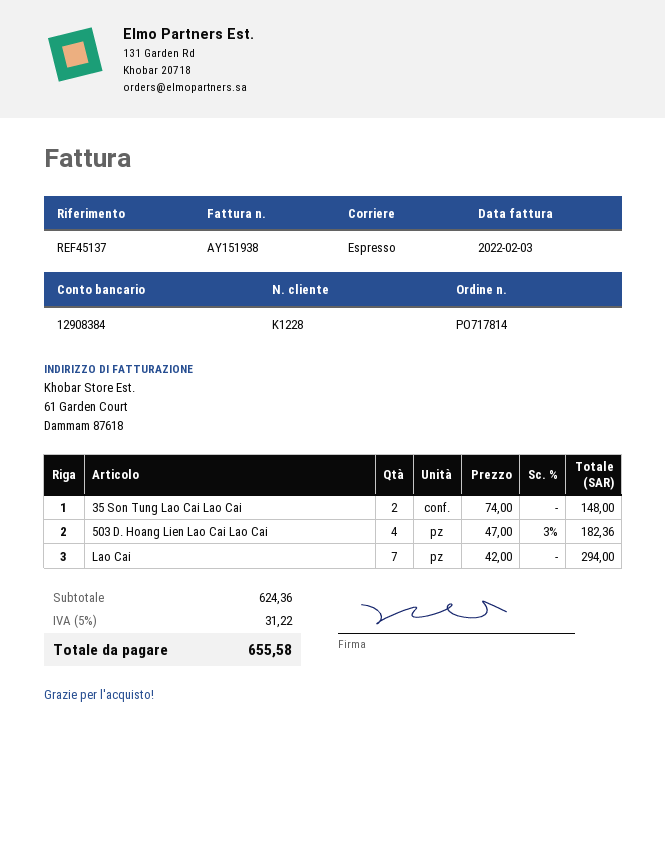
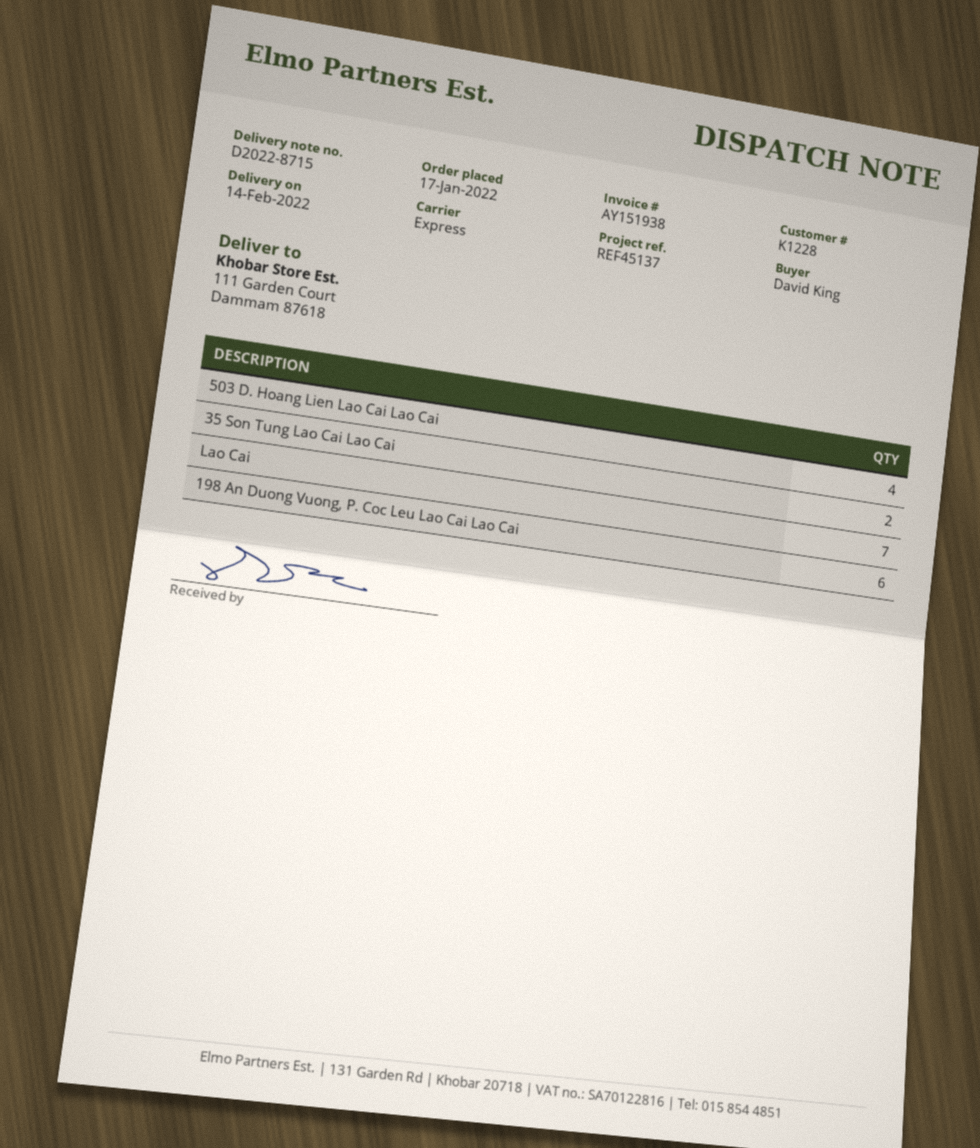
198 An Duong Vuong, P. Coc Leu Lao Cai Lao Cai: none -> 6

